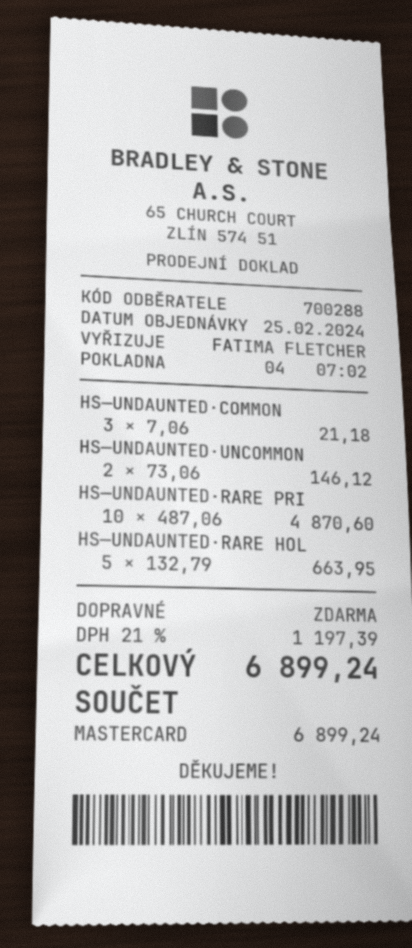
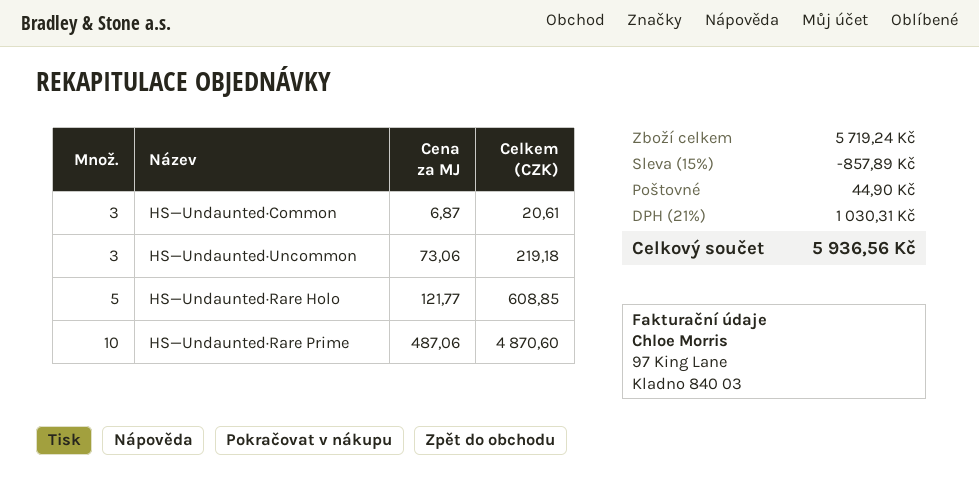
HS—UNDAUNTED·COMMON: 3 x 7.06 = 21.18 -> 3 x 6.87 = 20.61
HS—UNDAUNTED·UNCOMMON: 2 x 73.06 = 146.12 -> 3 x 73.06 = 219.18
HS—UNDAUNTED·RARE HOL: 5 x 132.79 = 663.95 -> 5 x 121.77 = 608.85
discount: none -> 15% = 857.89
shipping: 0.00 -> 44.90
tax: 21% = 1197.39 -> 21% = 1030.31
total: 6899.24 -> 5936.56

